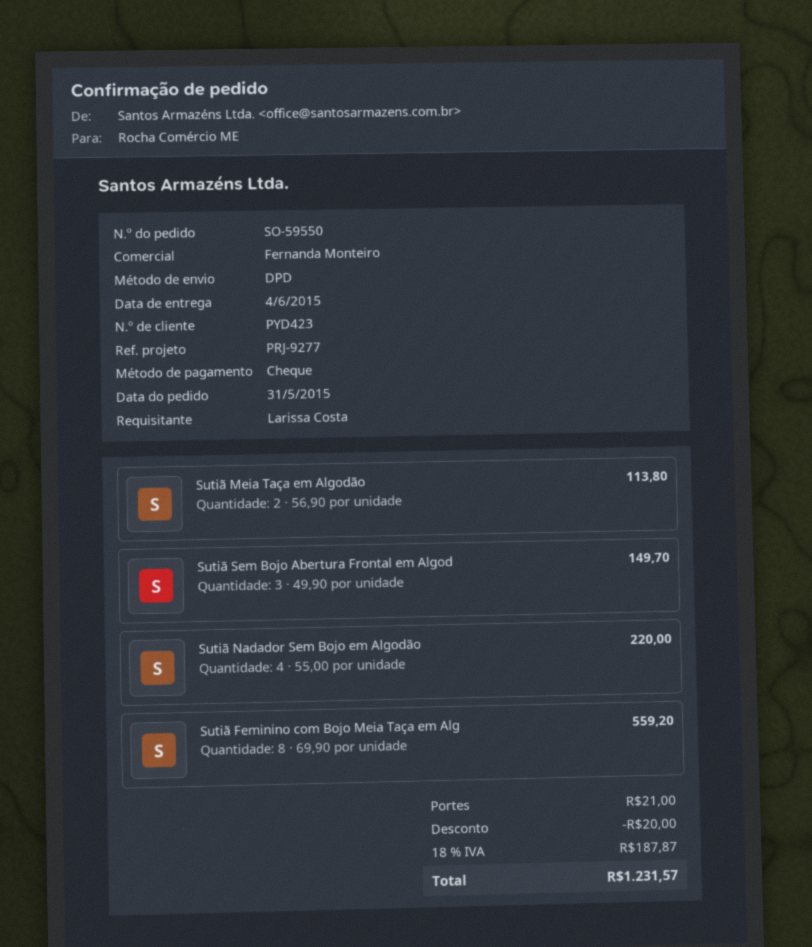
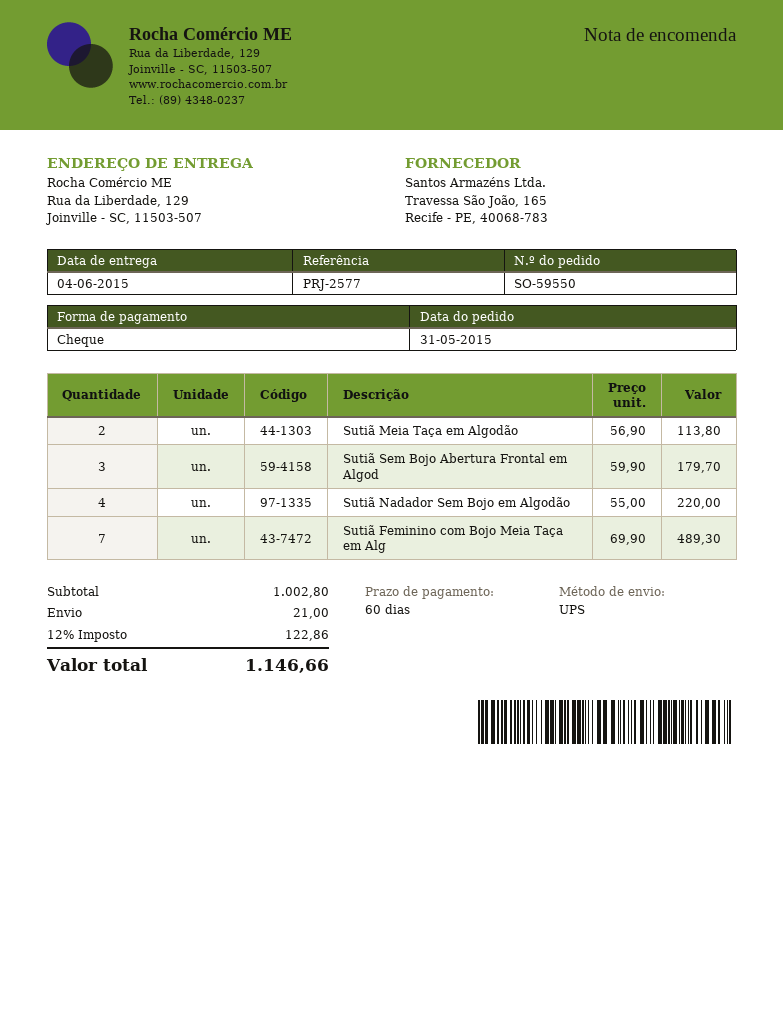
reference: PRJ-9277 -> PRJ-2577
shipping method: DPD -> UPS
Sutiã Sem Bojo Abertura Frontal em Algod: 3 x 49.90 = 149.70 -> 3 x 59.90 = 179.70
Sutiã Feminino com Bojo Meia Taça em Alg: 8 x 69.90 = 559.20 -> 7 x 69.90 = 489.30
discount: 20.00 -> none
tax: 18% = 187.87 -> 12% = 122.86
total: 1231.57 -> 1146.66

